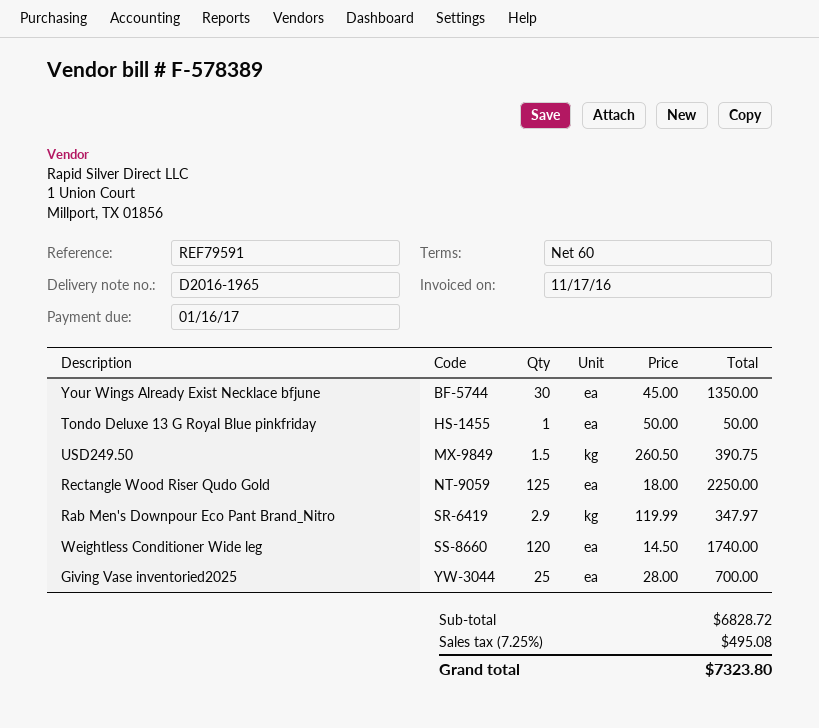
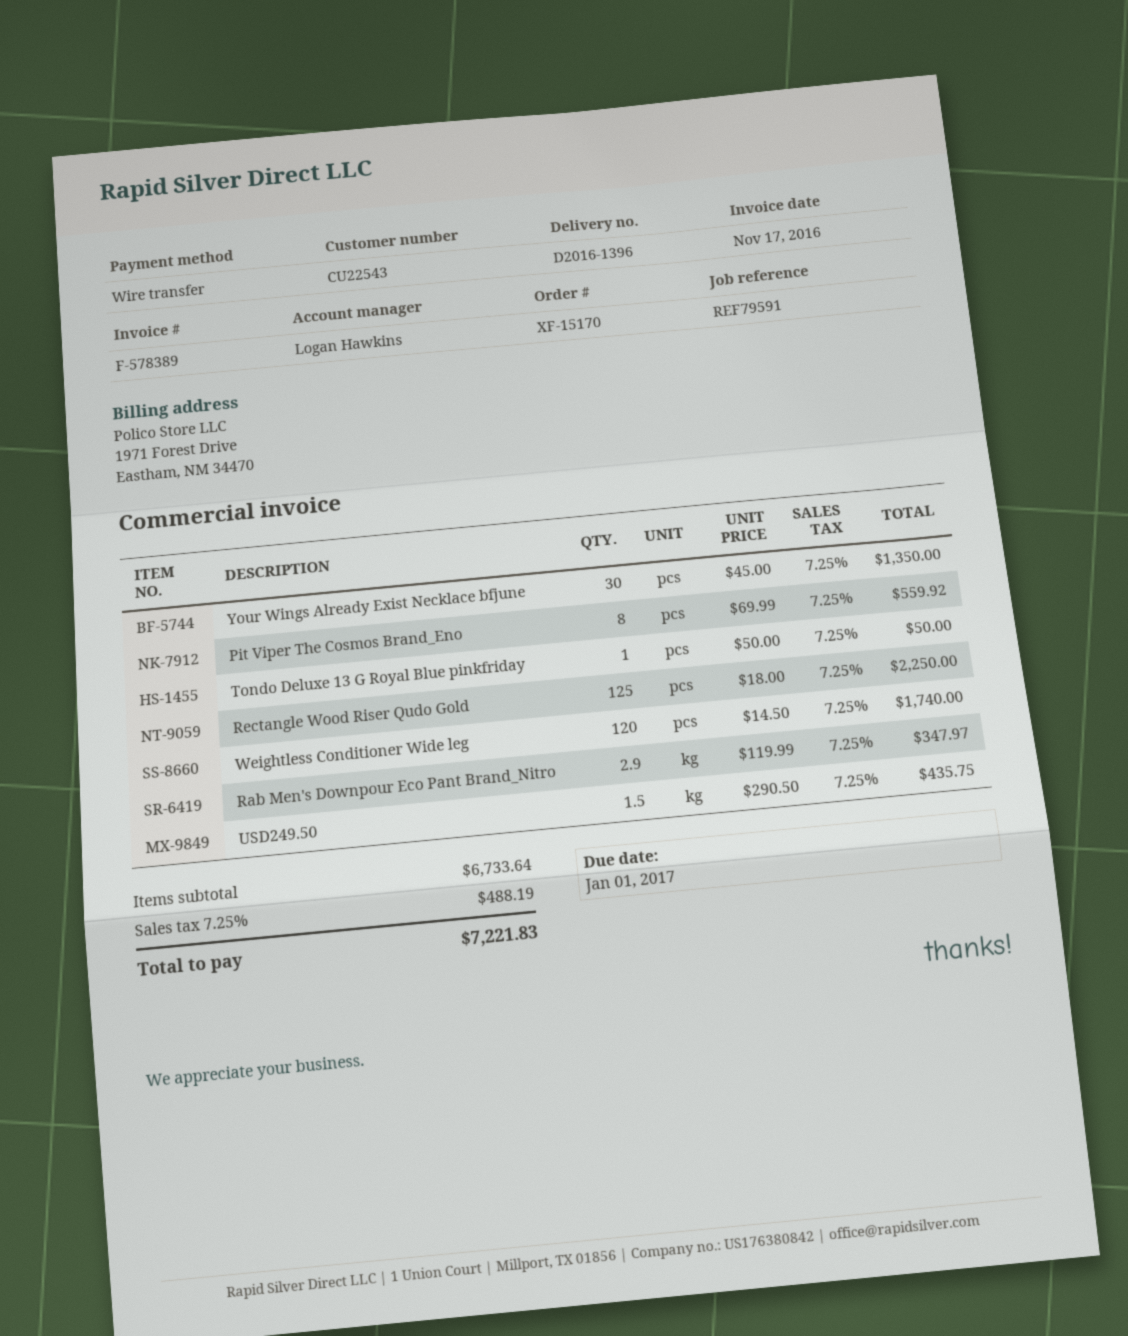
delivery note number: D2016-1965 -> D2016-1396
due date: 2017-01-16 -> 2017-01-01
USD249.50: 1.5 x 260.50 = 390.75 -> 1.5 x 290.50 = 435.75
Giving Vase inventoried2025: 25 x 28.00 = 700.00 -> none
Pit Viper The Cosmos Brand_Eno: none -> 8 x 69.99 = 559.92
subtotal: 6828.72 -> 6733.64
tax: 7.25% = 495.08 -> 7.25% = 488.19
total: 7323.80 -> 7221.83

